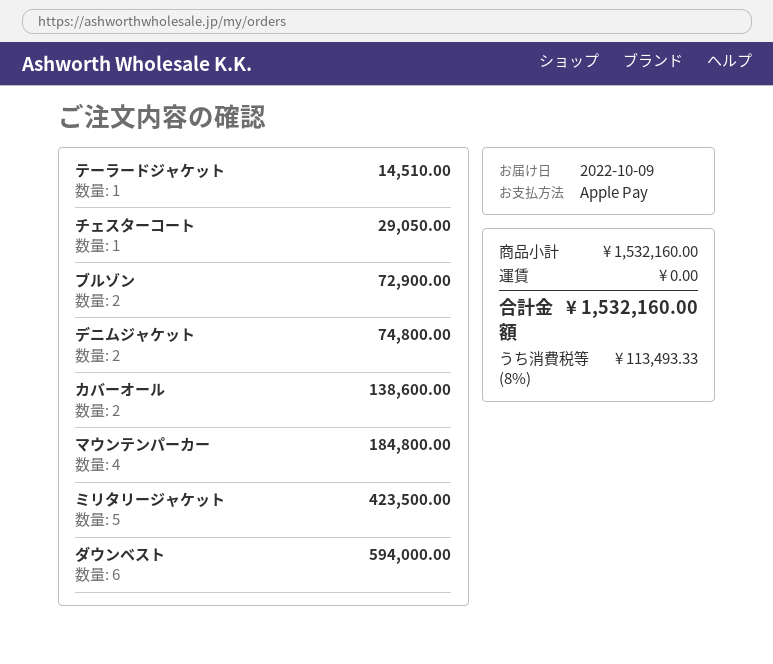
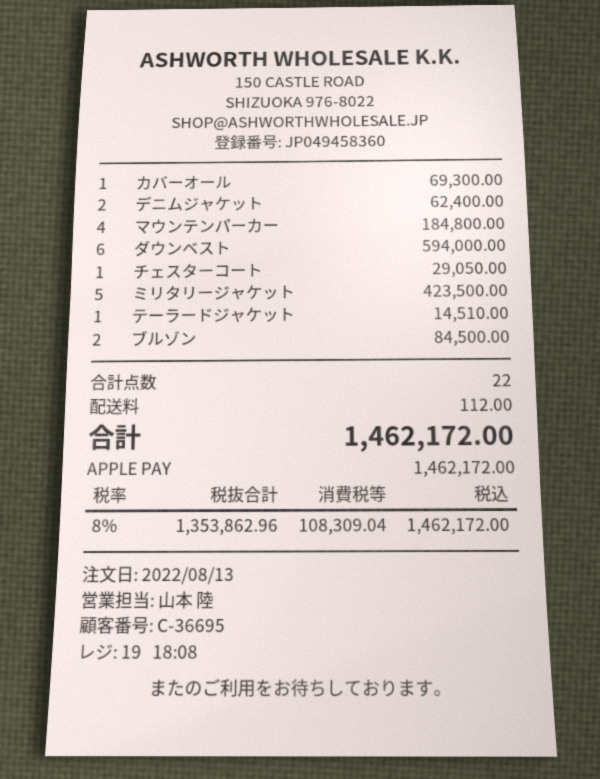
ブルゾン: 2 for 72900.00 -> 2 for 84500.00
デニムジャケット: 2 for 74800.00 -> 2 for 62400.00
カバーオール: 2 for 138600.00 -> 1 for 69300.00
shipping: 0.00 -> 112.00
tax: 8% = 113493.33 -> 8% = 108309.04
total: 1532160.00 -> 1462172.00

